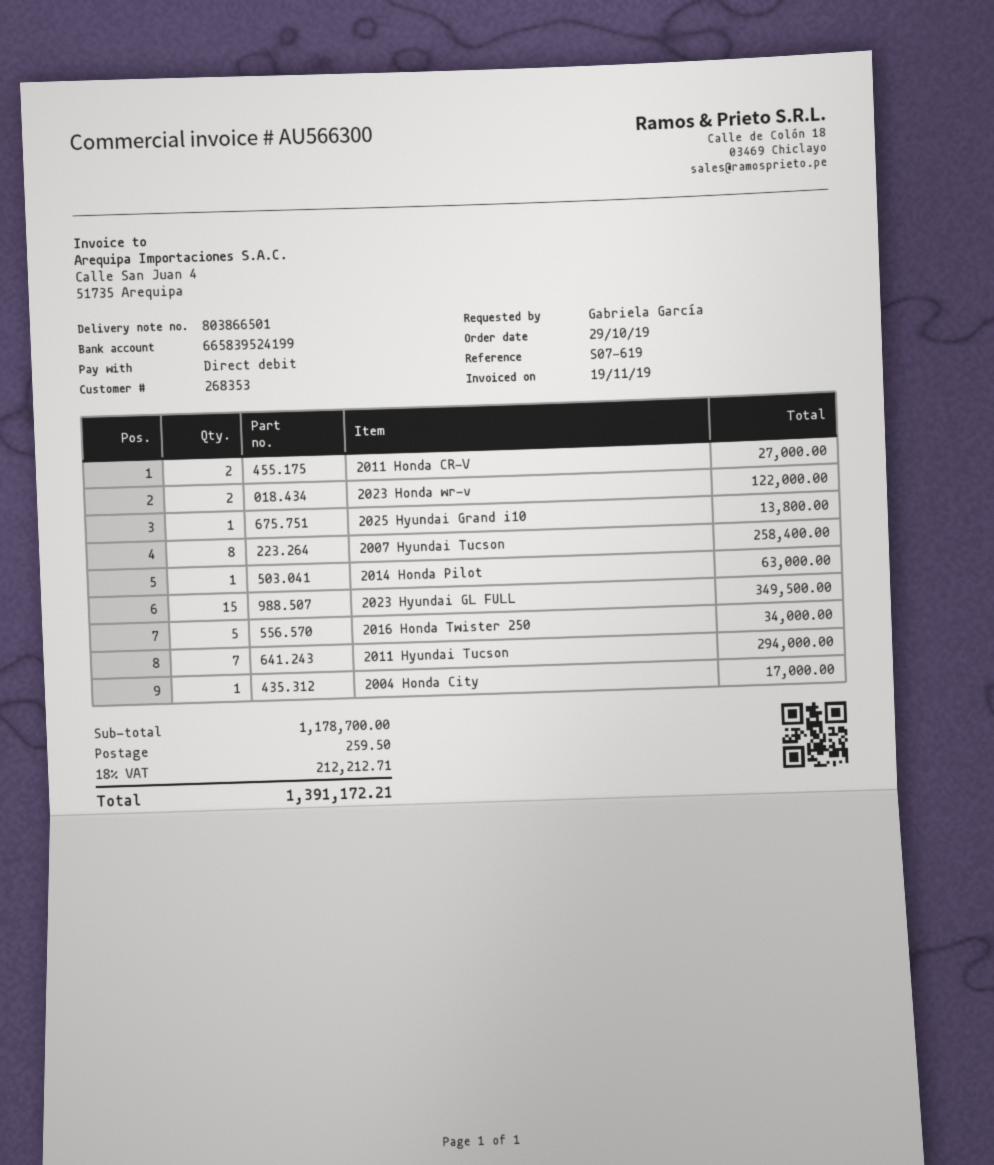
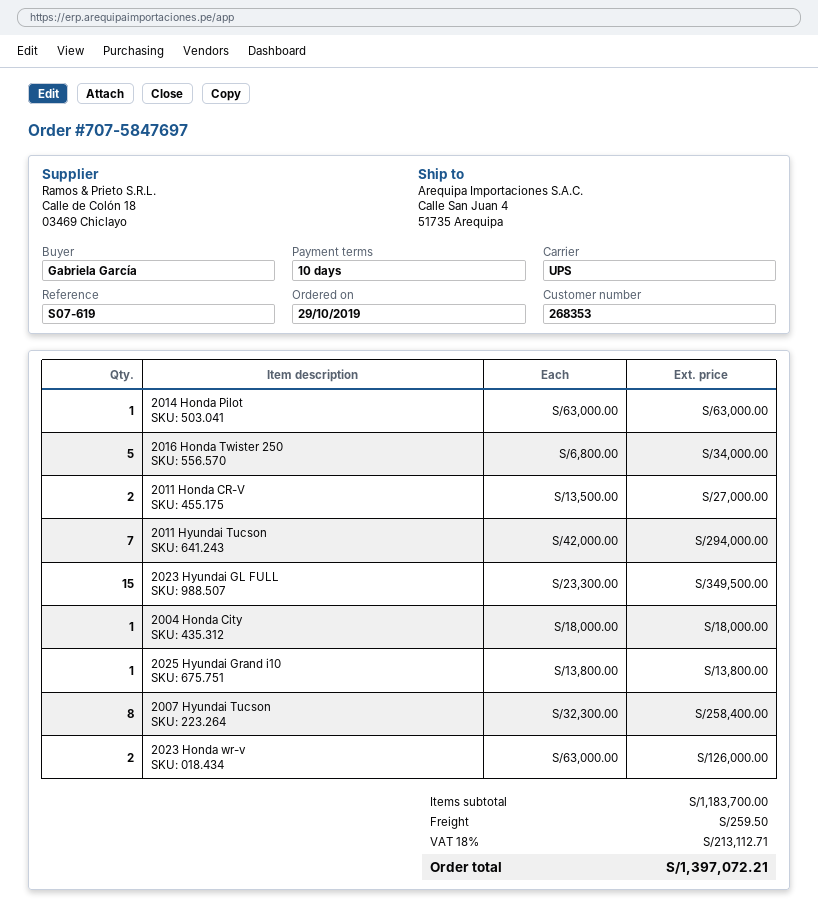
2023 Honda wr-v: 2 for 122000.00 -> 2 for 126000.00
2004 Honda City: 1 for 17000.00 -> 1 for 18000.00
subtotal: 1178700.00 -> 1183700.00
tax: 18% = 212212.71 -> 18% = 213112.71
total: 1391172.21 -> 1397072.21

